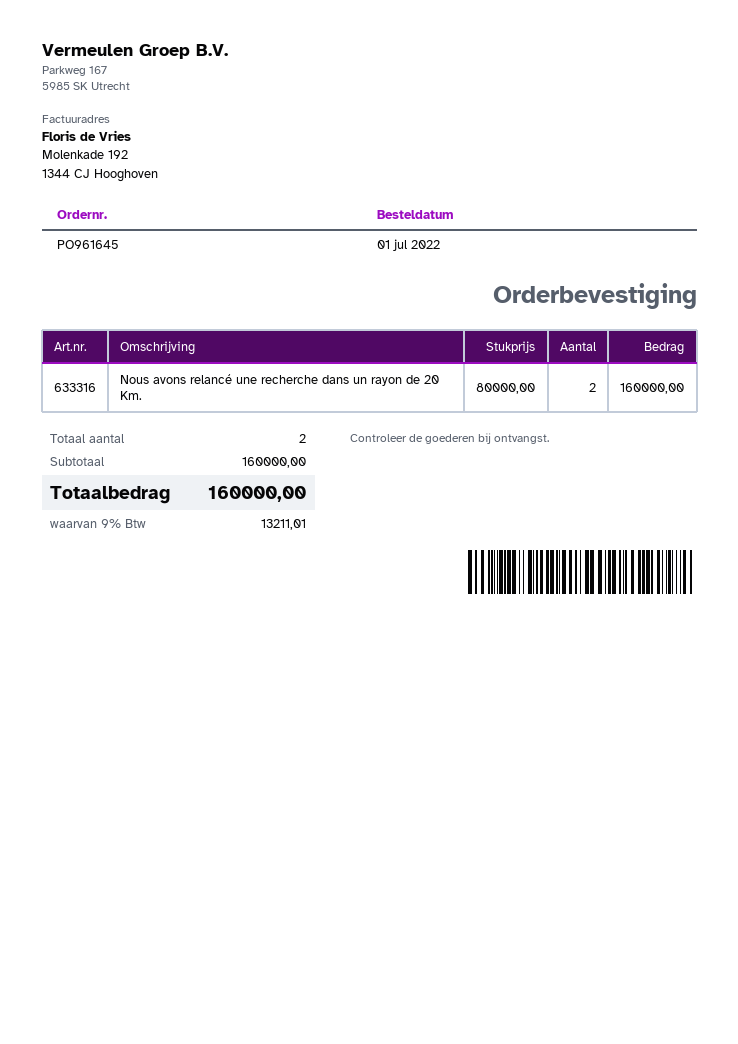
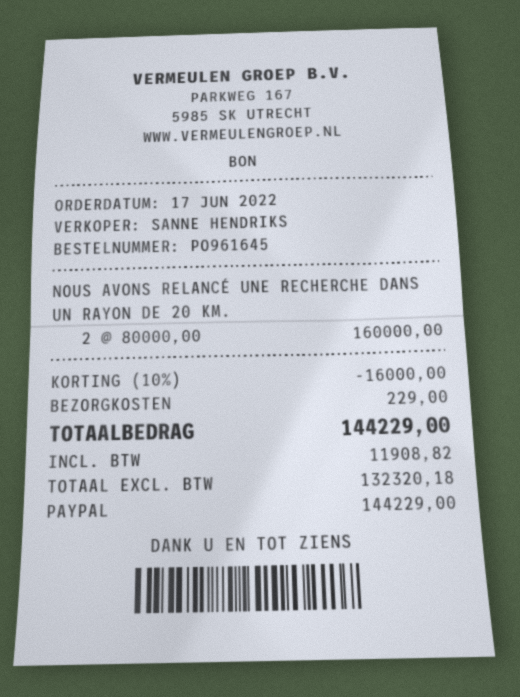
order date: 2022-07-01 -> 2022-06-17
discount: none -> 10% = 16000.00
shipping: none -> 229.00
tax: 13211.01 -> 11908.82
total: 160000.00 -> 144229.00

